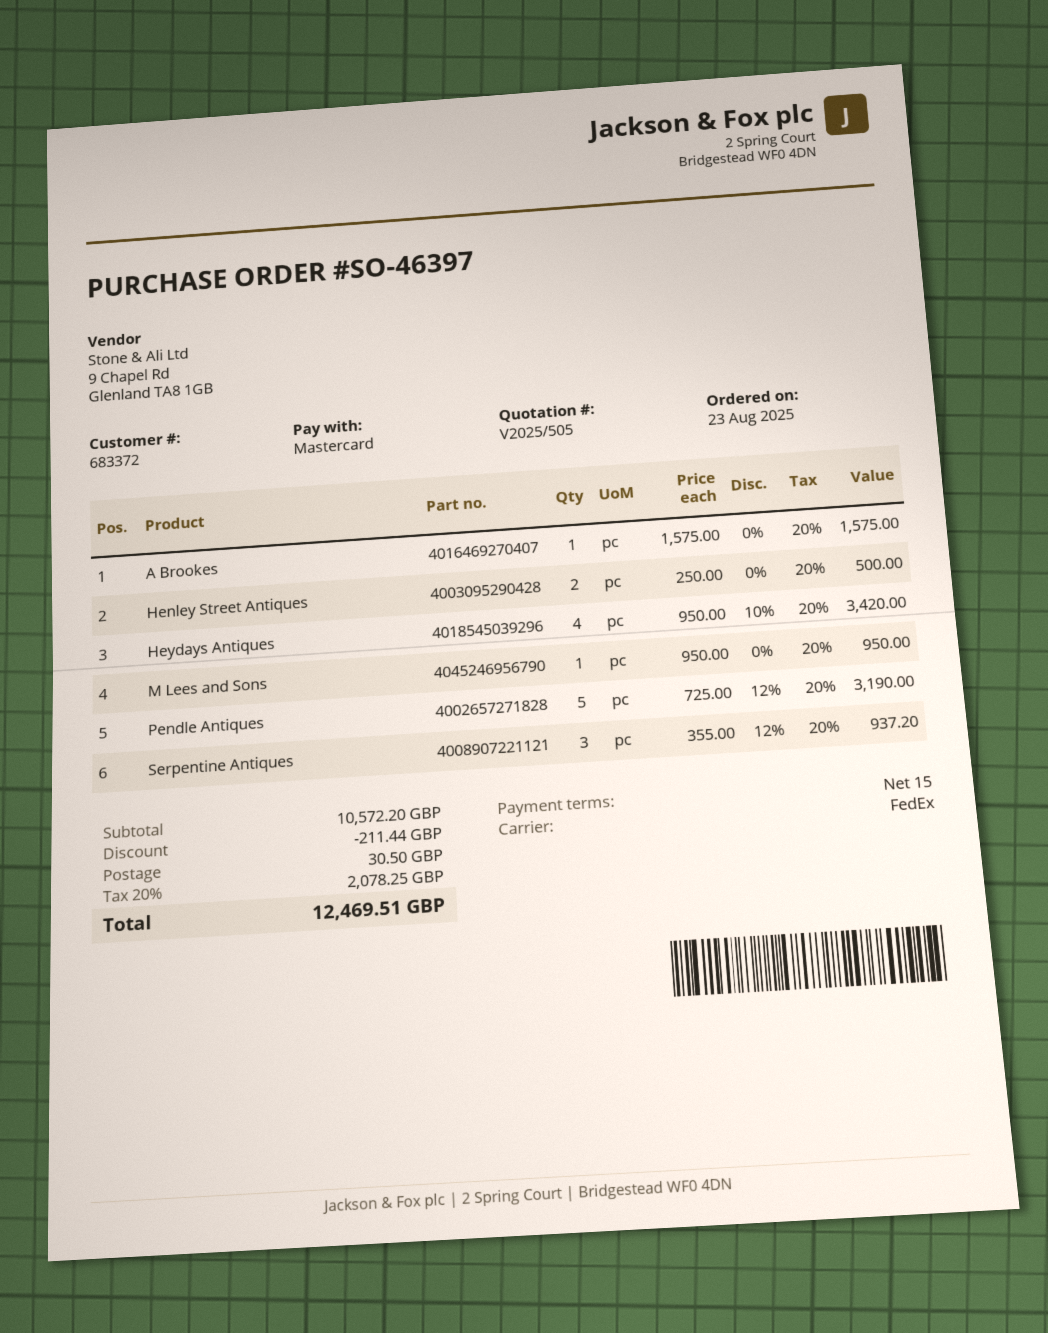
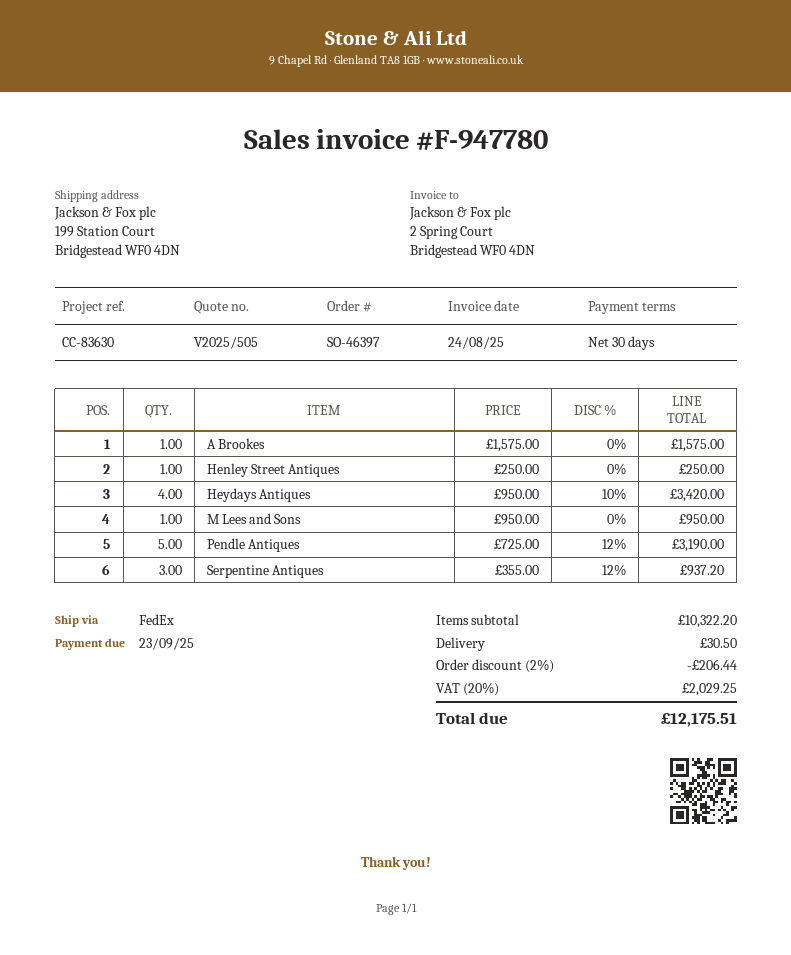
payment terms: 15 days -> 30 days
Henley Street Antiques: 2 x 250.00 = 500.00 -> 1 x 250.00 = 250.00
subtotal: 10572.20 -> 10322.20
discount: 211.44 -> 206.44
tax: 20% = 2078.25 -> 20% = 2029.25
total: 12469.51 -> 12175.51

